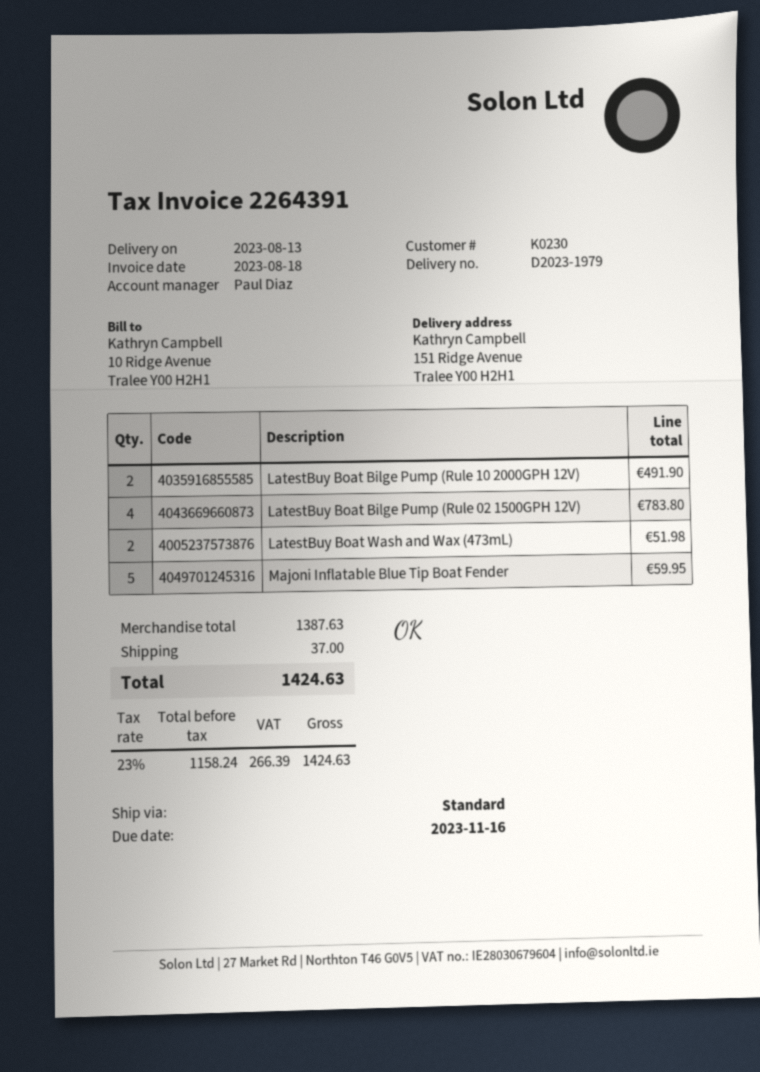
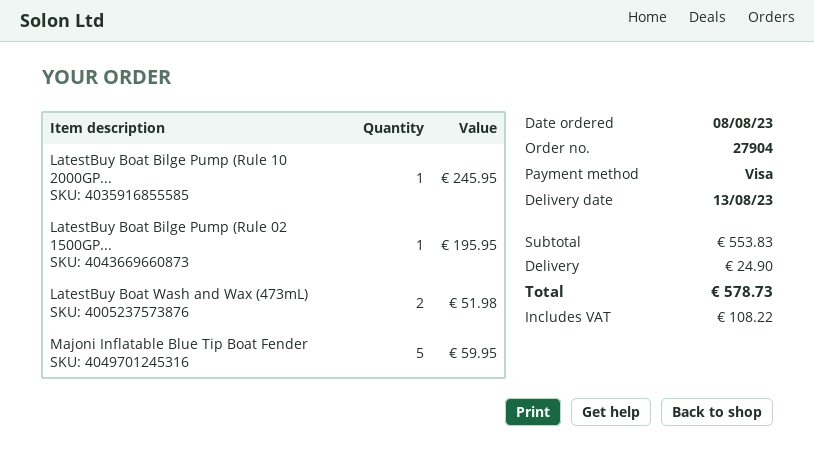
LatestBuy Boat Bilge Pump (Rule 10 2000GPH 12V): 2 for 491.90 -> 1 for 245.95
LatestBuy Boat Bilge Pump (Rule 02 1500GPH 12V): 4 for 783.80 -> 1 for 195.95
subtotal: 1387.63 -> 553.83
shipping: 37.00 -> 24.90
tax: 266.39 -> 108.22
total: 1424.63 -> 578.73

